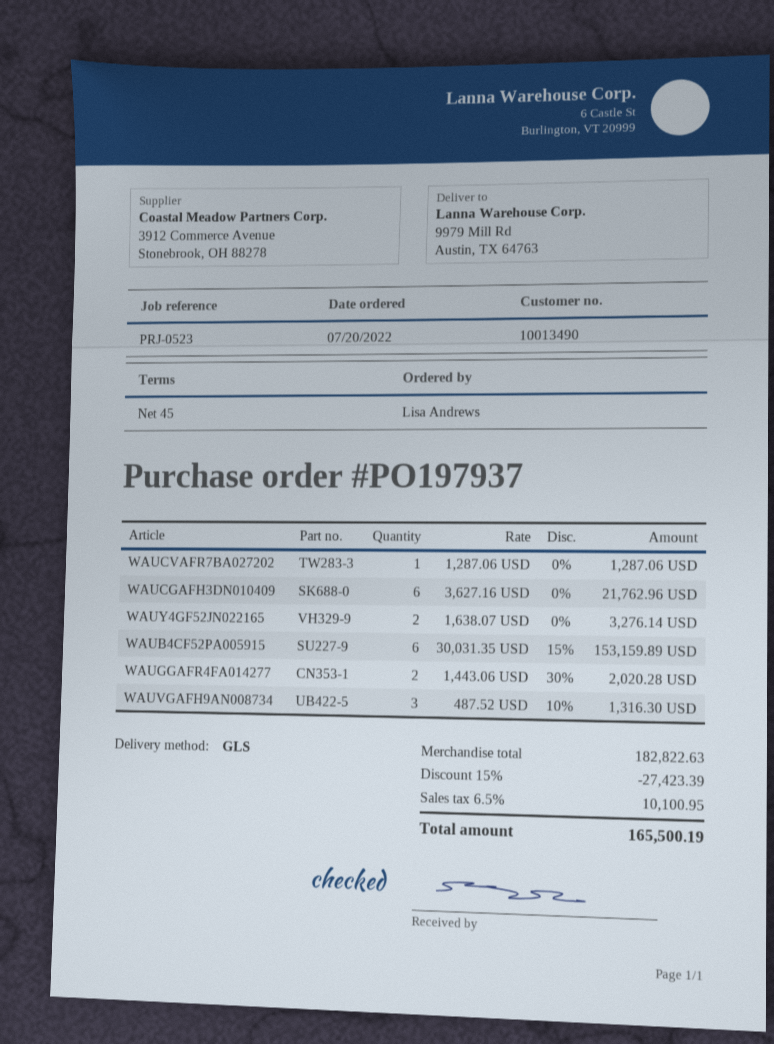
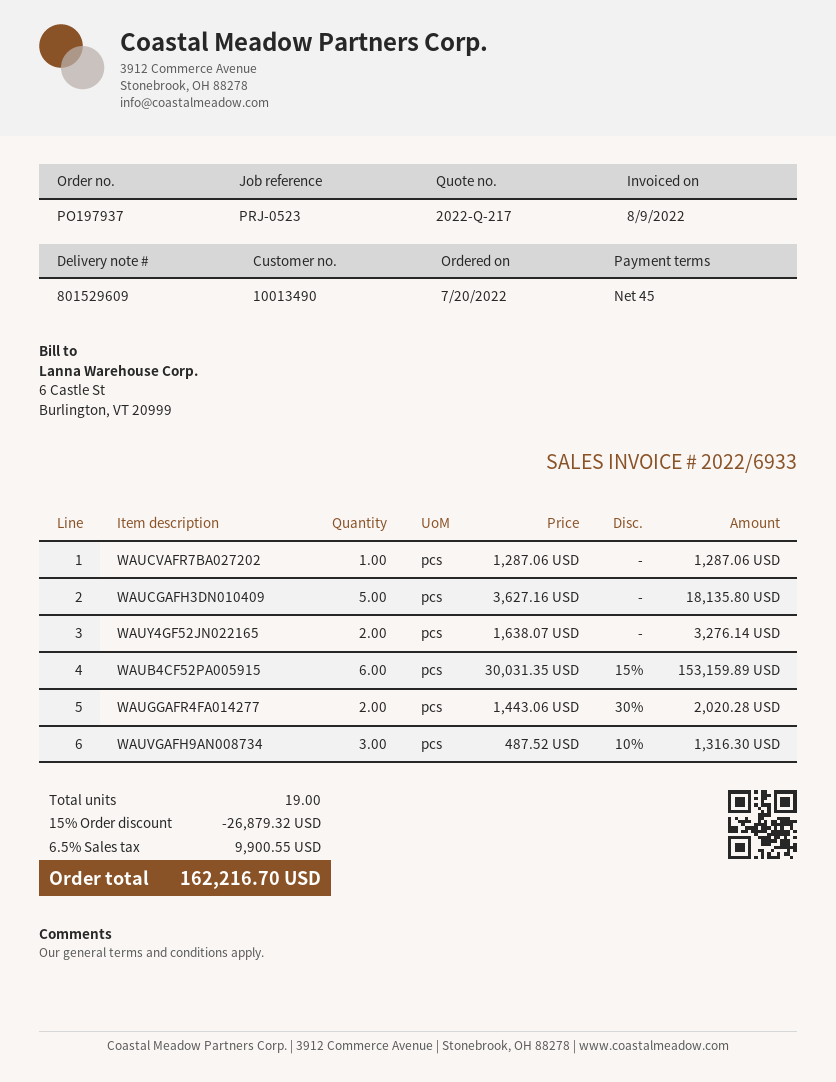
WAUCGAFH3DN010409: 6 x 3627.16 = 21762.96 -> 5 x 3627.16 = 18135.80
discount: 15% = 27423.39 -> 15% = 26879.32
tax: 6.5% = 10100.95 -> 6.5% = 9900.55
total: 165500.19 -> 162216.70

